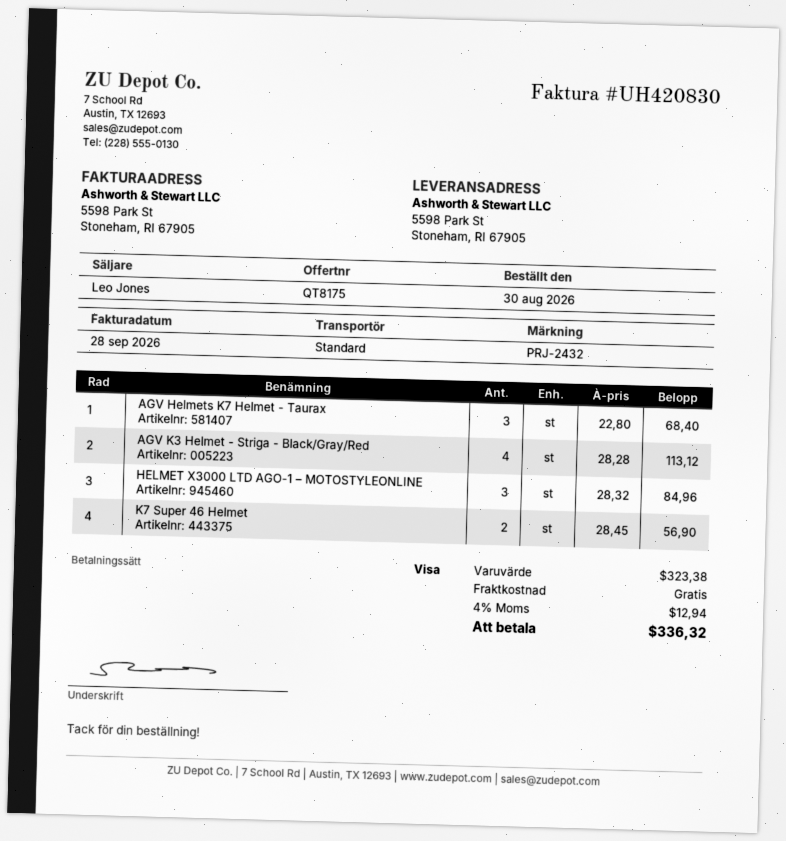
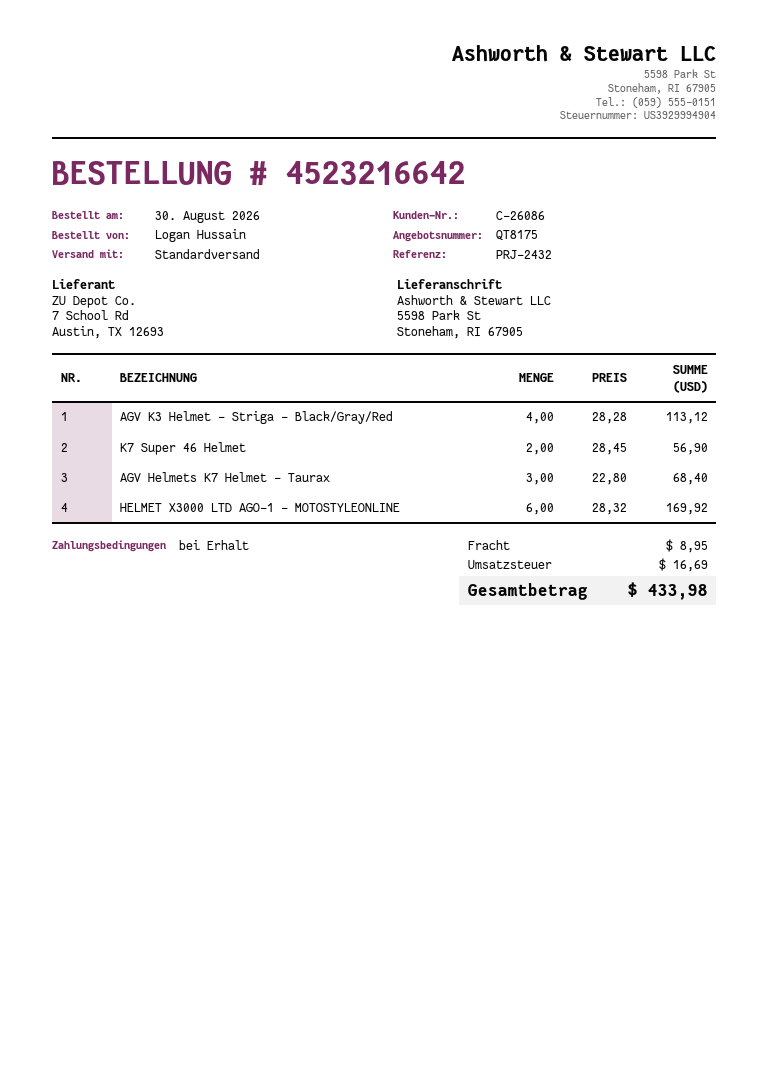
HELMET X3000 LTD AGO-1 – MOTOSTYLEONLINE: 3 x 28.32 = 84.96 -> 6 x 28.32 = 169.92
shipping: 0.00 -> 8.95
tax: 12.94 -> 16.69
total: 336.32 -> 433.98

